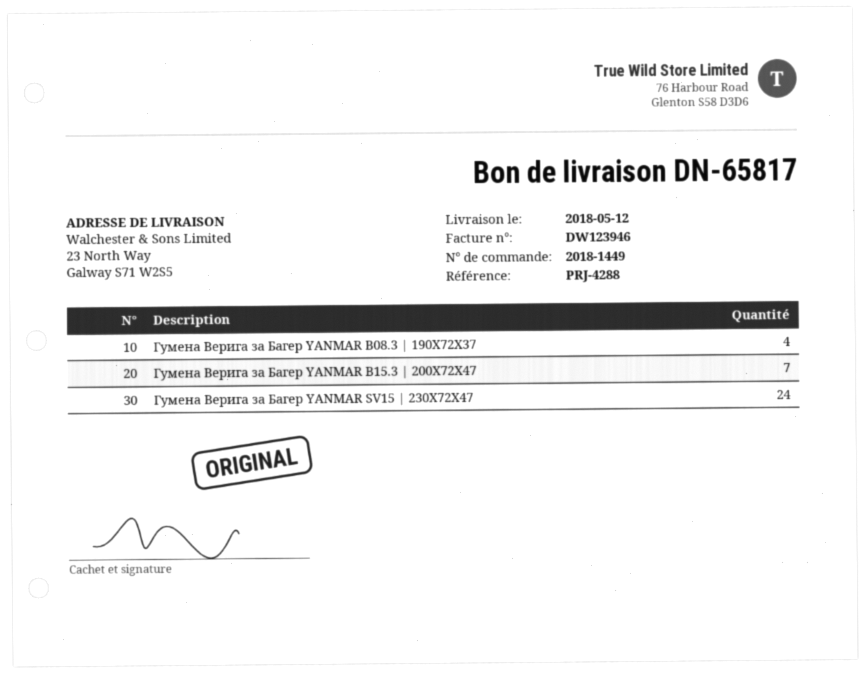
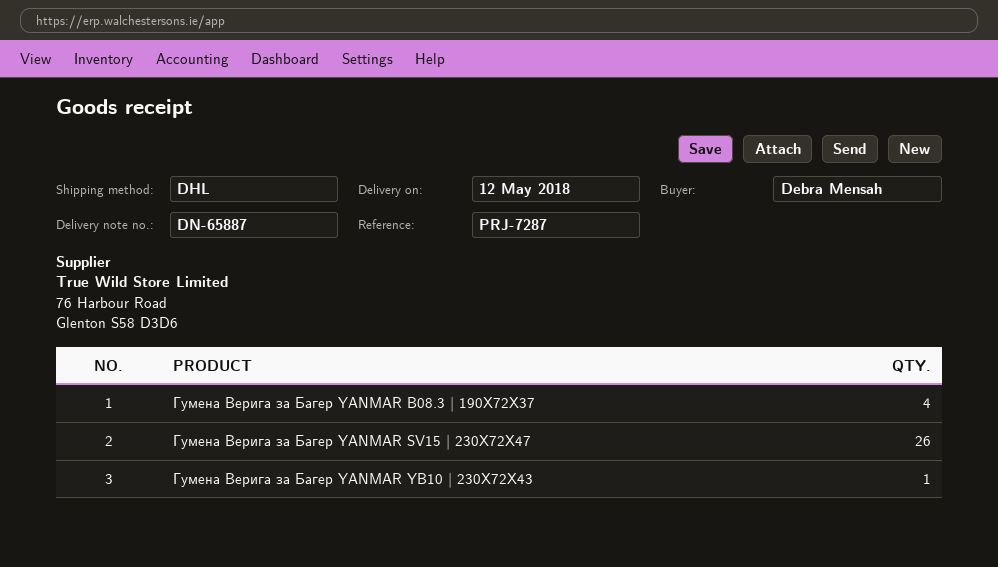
delivery note number: DN-65817 -> DN-65887
reference: PRJ-4288 -> PRJ-7287
Гумена Верига за Багер YANMAR B15.3 | 200X72X47: 7 -> none
Гумена Верига за Багер YANMAR SV15 | 230X72X47: 24 -> 26
Гумена Верига за Багер YANMAR YB10 | 230X72X43: none -> 1

